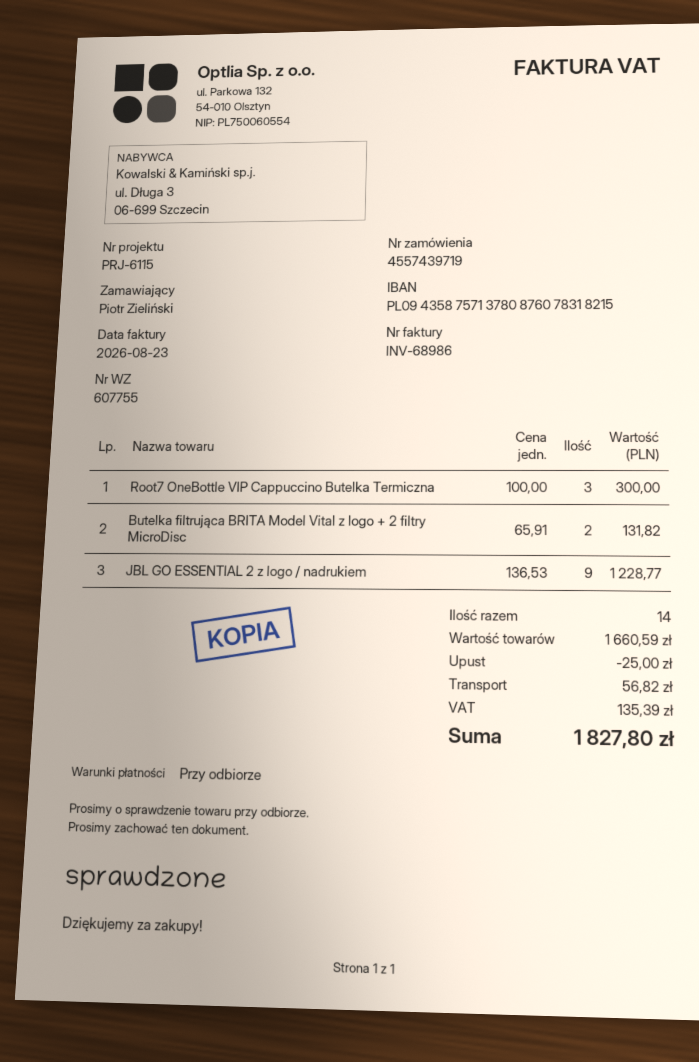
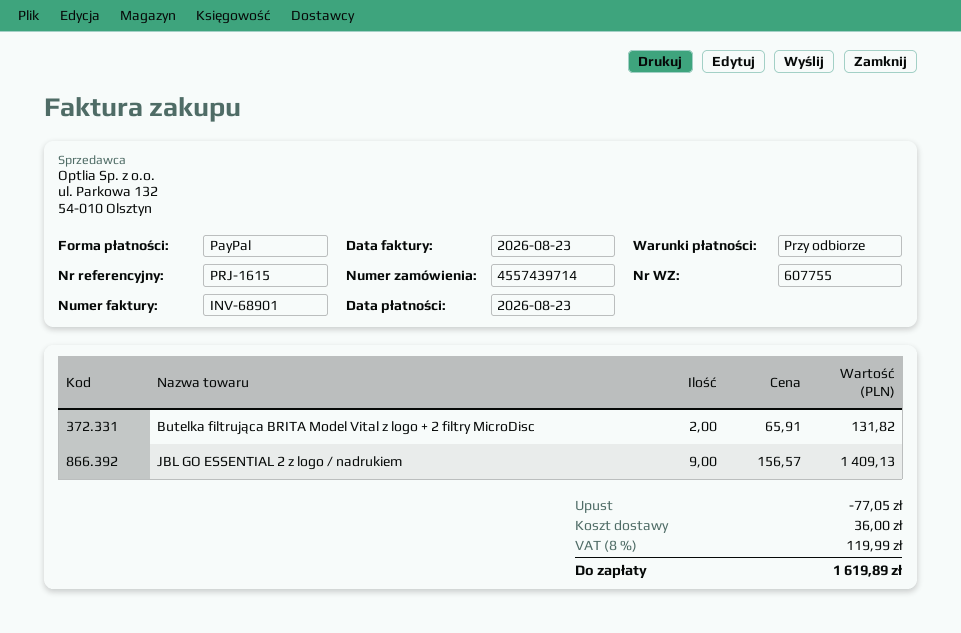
order number: 4557439719 -> 4557439714
invoice number: INV-68986 -> INV-68901
reference: PRJ-6115 -> PRJ-1615
Root7 OneBottle VIP Cappuccino Butelka Termiczna: 3 x 100.00 = 300.00 -> none
JBL GO ESSENTIAL 2 z logo / nadrukiem: 9 x 136.53 = 1228.77 -> 9 x 156.57 = 1409.13
discount: 25.00 -> 77.05
shipping: 56.82 -> 36.00
tax: 135.39 -> 119.99
total: 1827.80 -> 1619.89

